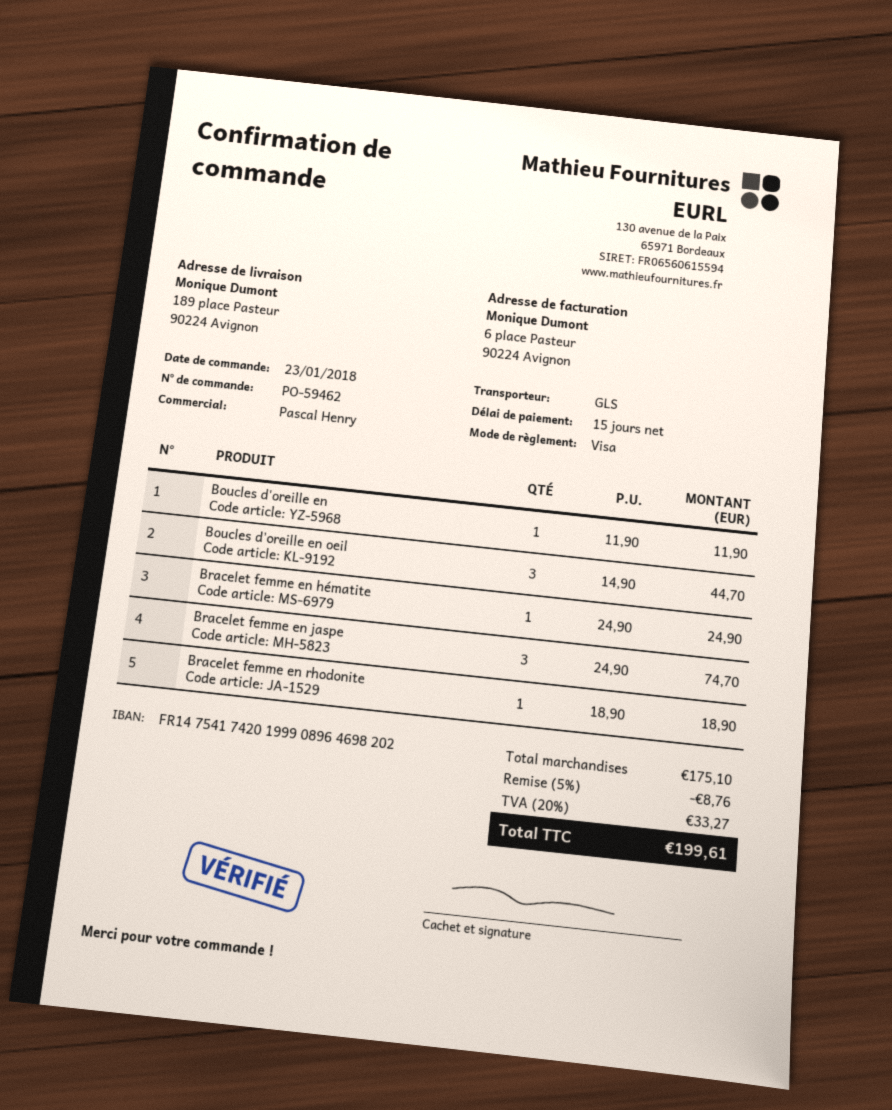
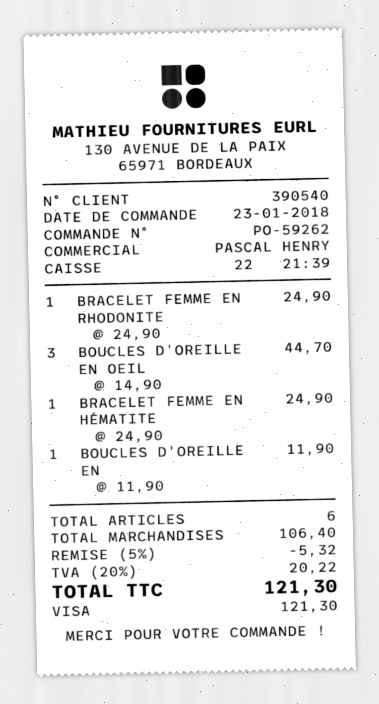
order number: PO-59462 -> PO-59262
Bracelet femme en jaspe: 3 x 24.90 = 74.70 -> none
Bracelet femme en rhodonite: 1 x 18.90 = 18.90 -> 1 x 24.90 = 24.90
subtotal: 175.10 -> 106.40
discount: 5% = 8.76 -> 5% = 5.32
tax: 20% = 33.27 -> 20% = 20.22
total: 199.61 -> 121.30

